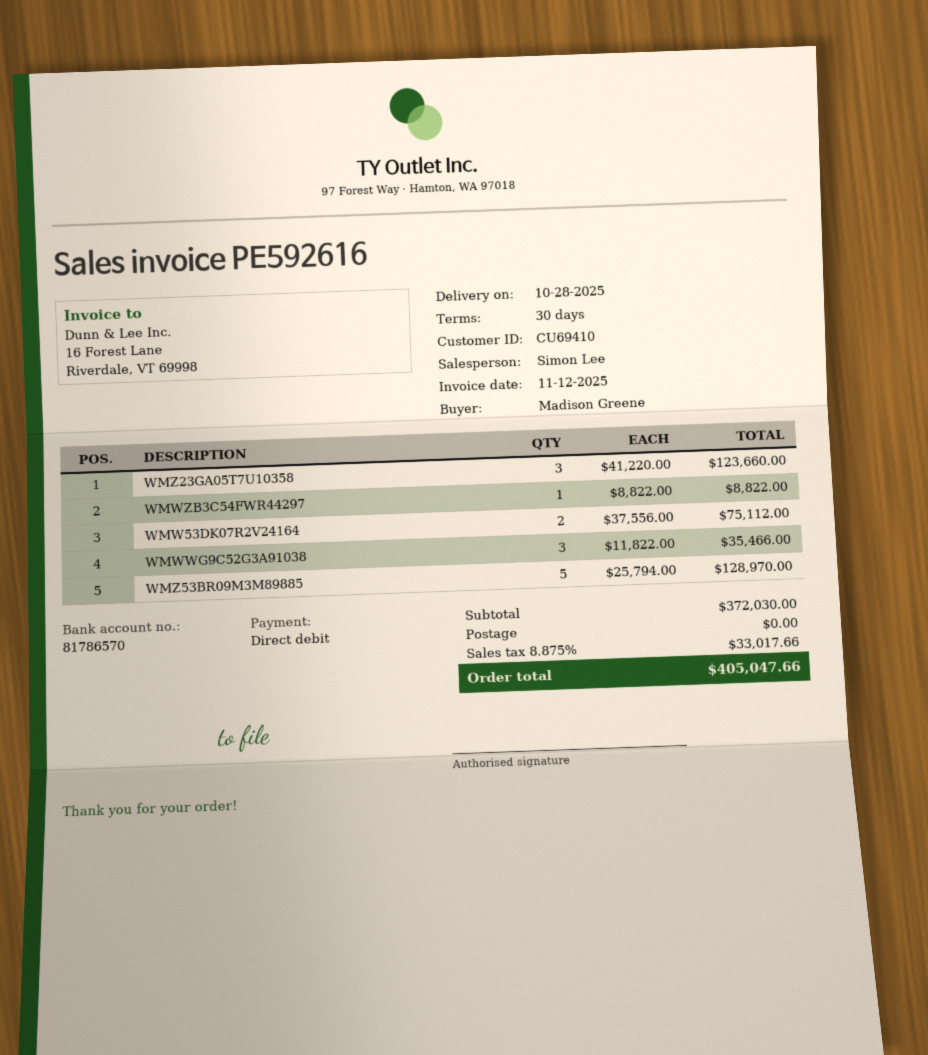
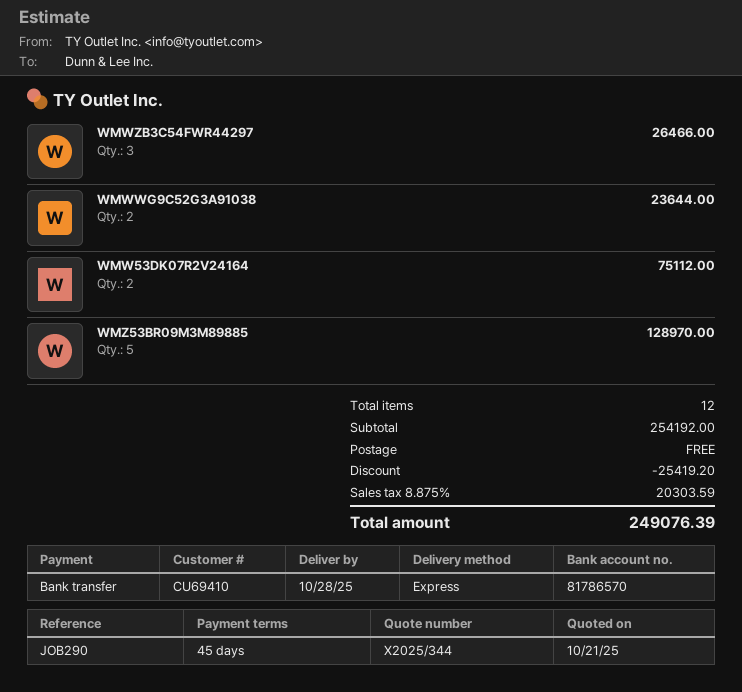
payment terms: 30 days -> 45 days
payment method: direct debit -> bank transfer
WMZ23GA05T7U10358: 3 for 123660.00 -> none
WMWZB3C54FWR44297: 1 for 8822.00 -> 3 for 26466.00
WMWWG9C52G3A91038: 3 for 35466.00 -> 2 for 23644.00
subtotal: 372030.00 -> 254192.00
discount: none -> 25419.20
tax: 8.875% = 33017.66 -> 8.875% = 20303.59
total: 405047.66 -> 249076.39

